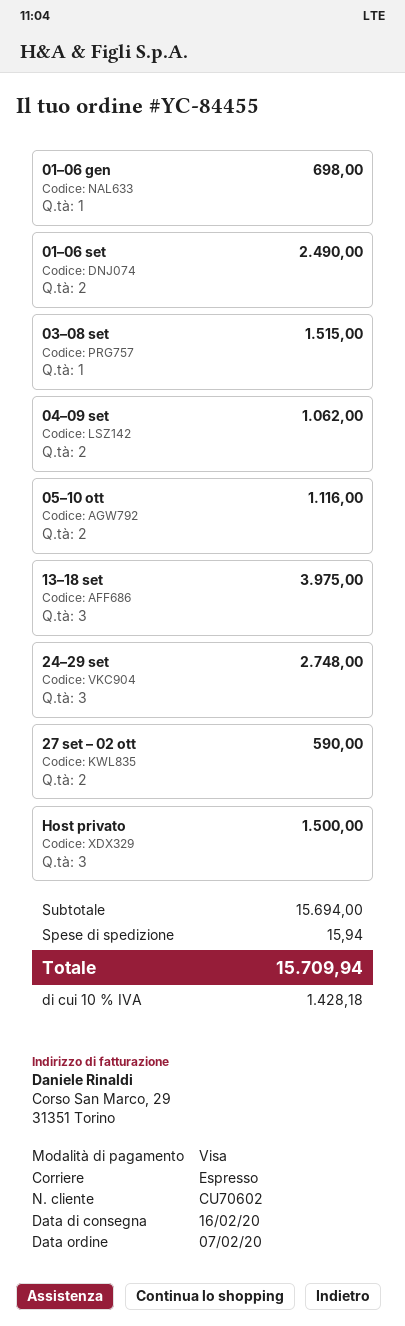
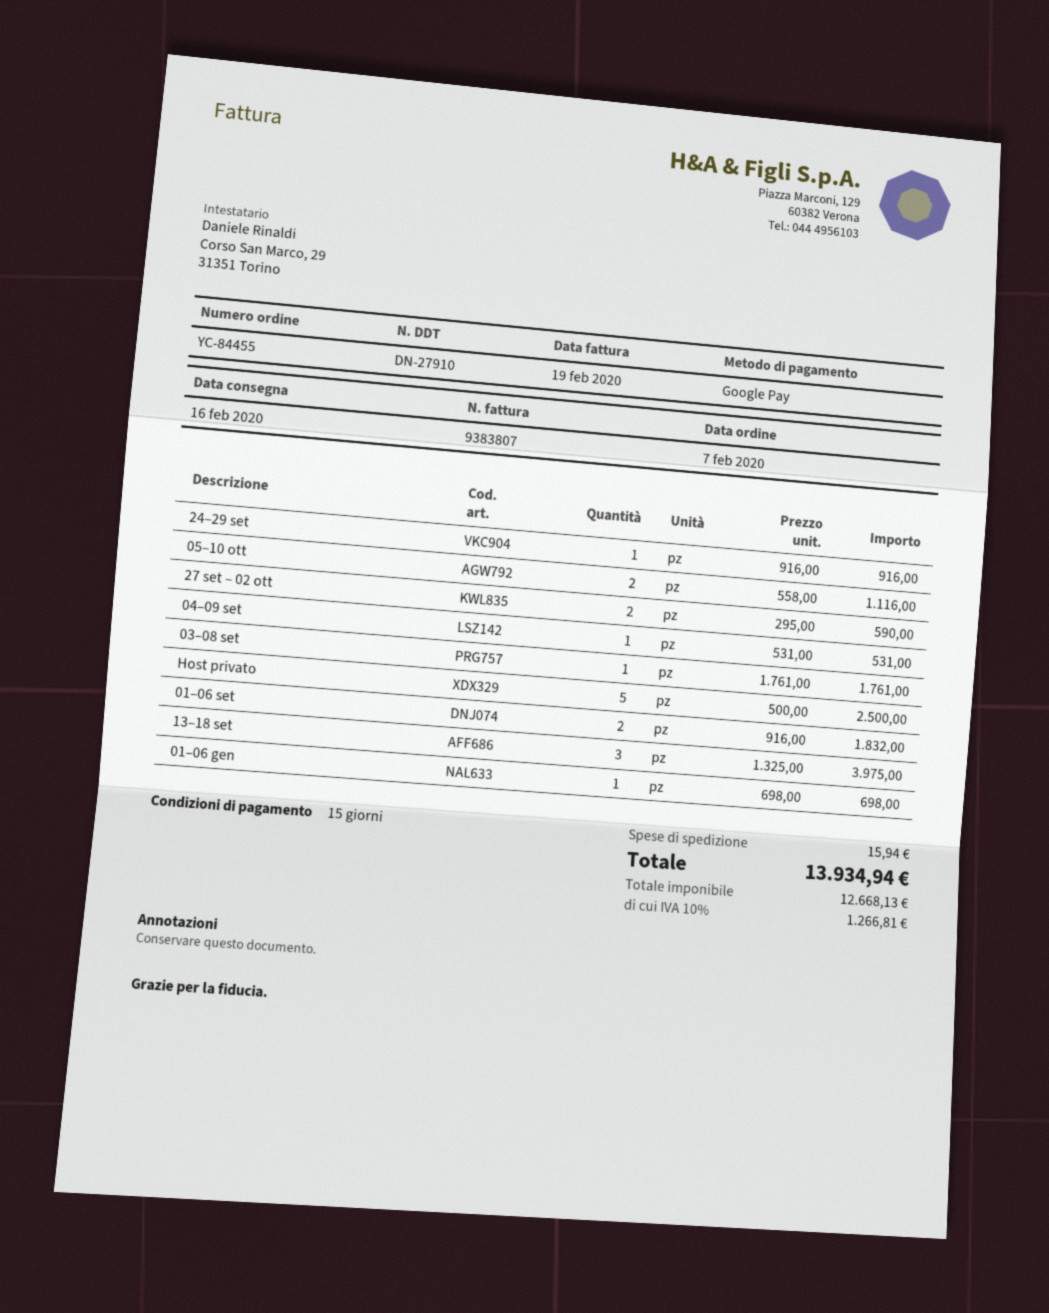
payment method: Visa -> Google Pay
01–06 set: 2 for 2490.00 -> 2 for 1832.00
03–08 set: 1 for 1515.00 -> 1 for 1761.00
04–09 set: 2 for 1062.00 -> 1 for 531.00
24–29 set: 3 for 2748.00 -> 1 for 916.00
Host privato: 3 for 1500.00 -> 5 for 2500.00
tax: 10% = 1428.18 -> 10% = 1266.81
total: 15709.94 -> 13934.94

